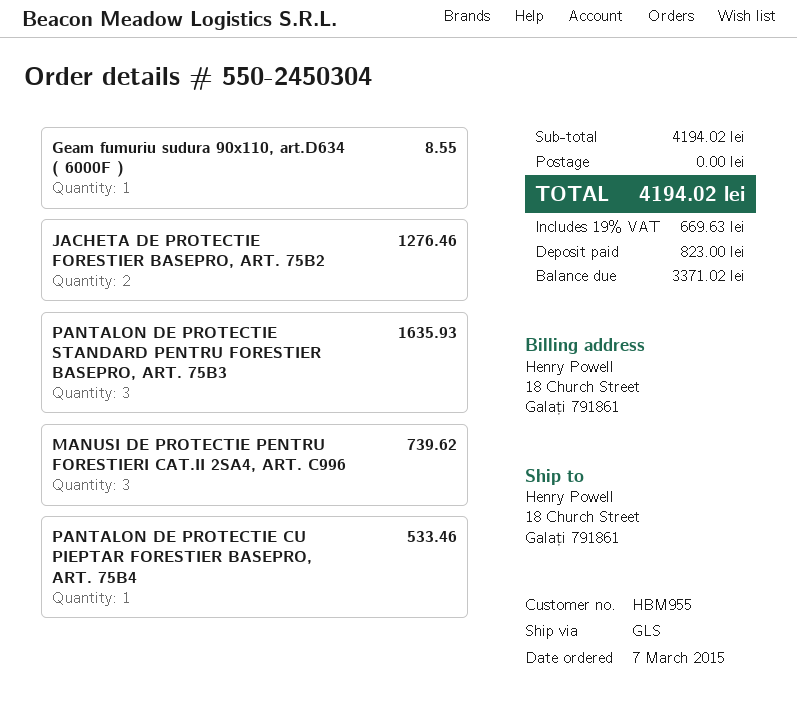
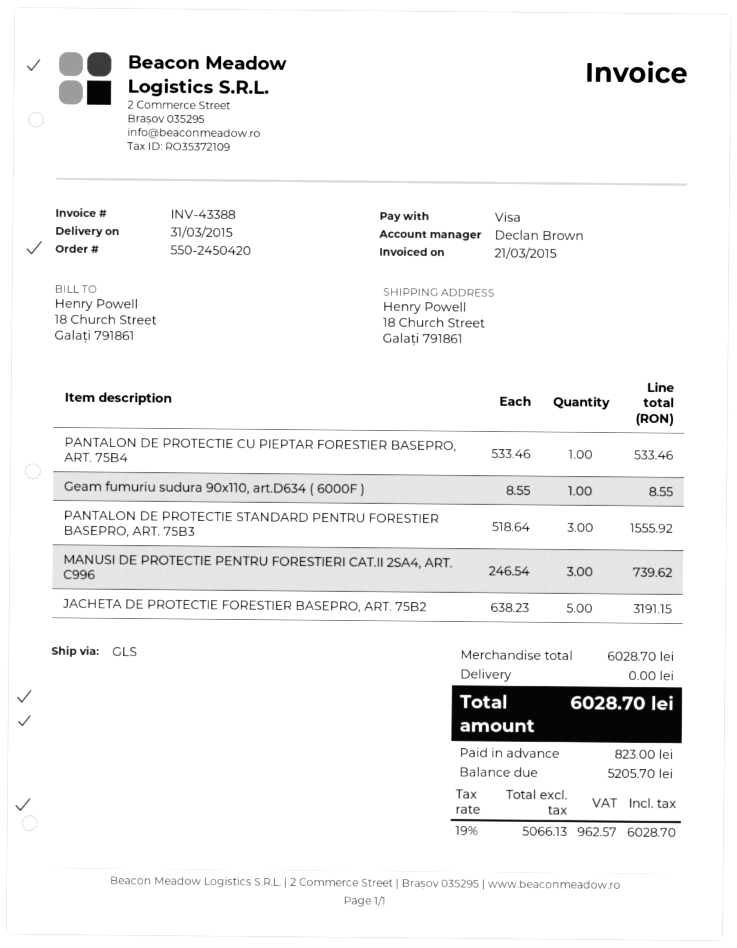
order number: 550-2450304 -> 550-2450420
JACHETA DE PROTECTIE FORESTIER BASEPRO, ART. 75B2: 2 for 1276.46 -> 5 for 3191.15
PANTALON DE PROTECTIE STANDARD PENTRU FORESTIER BASEPRO, ART. 75B3: 3 for 1635.93 -> 3 for 1555.92
subtotal: 4194.02 -> 6028.70
tax: 19% = 669.63 -> 19% = 962.57
total: 4194.02 -> 6028.70
balance: 3371.02 -> 5205.70

